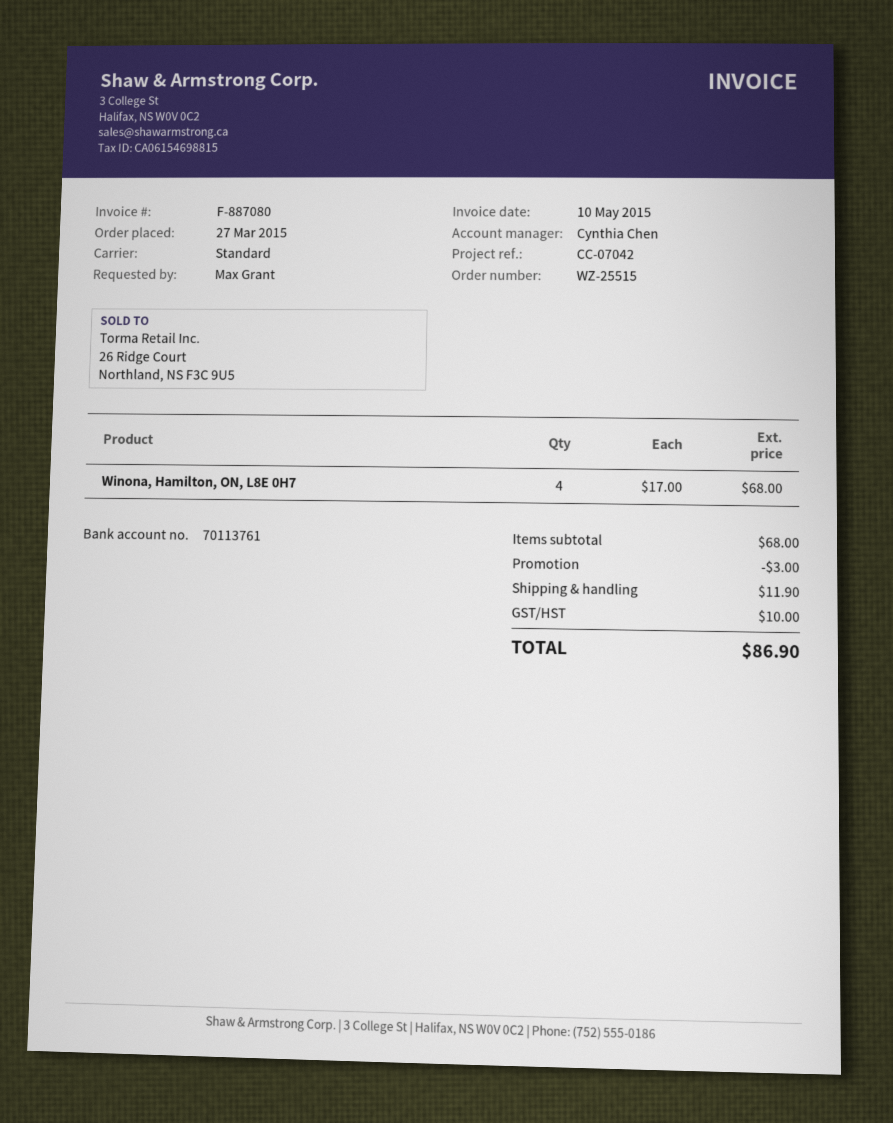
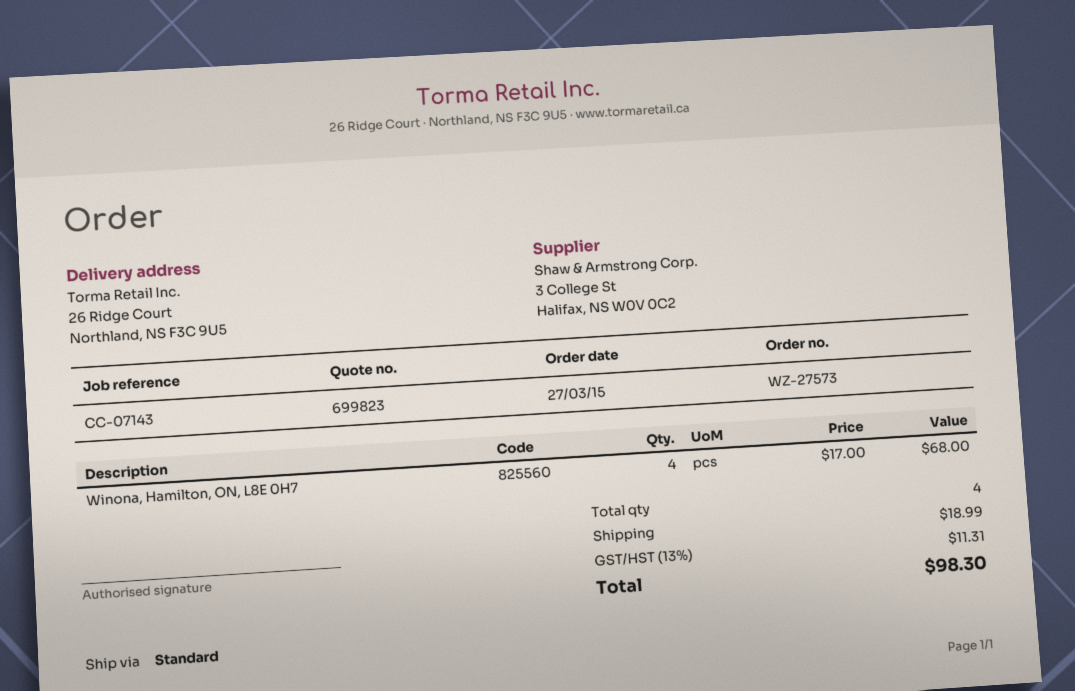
order number: WZ-25515 -> WZ-27573
reference: CC-07042 -> CC-07143
discount: 3.00 -> none
shipping: 11.90 -> 18.99
tax: 10.00 -> 11.31
total: 86.90 -> 98.30

